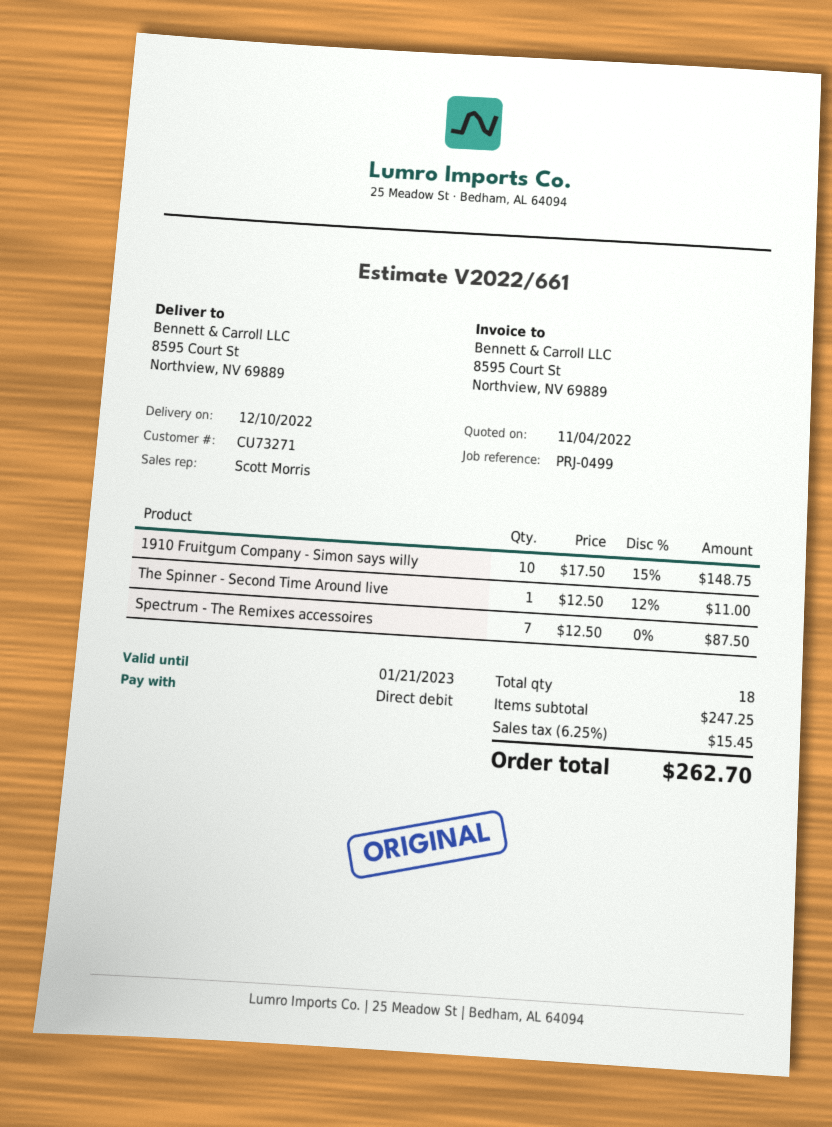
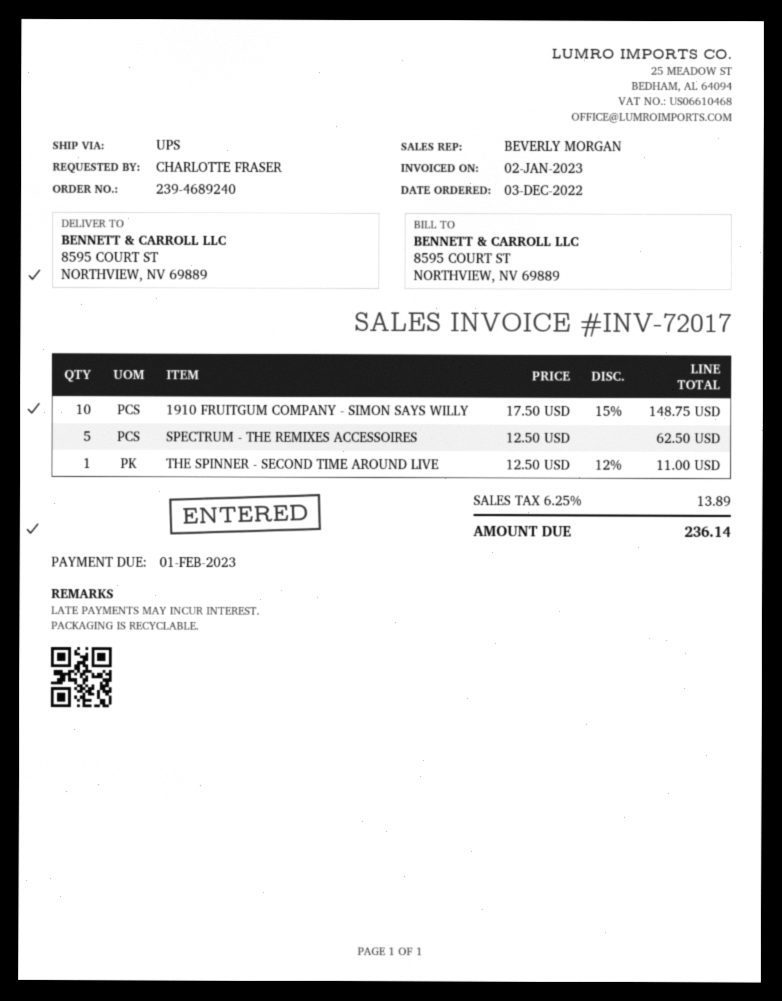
sales rep: Scott Morris -> BEVERLY MORGAN
Spectrum - The Remixes accessoires: 7 x 12.50 = 87.50 -> 5 x 12.50 = 62.50
tax: 6.25% = 15.45 -> 6.25% = 13.89
total: 262.70 -> 236.14

